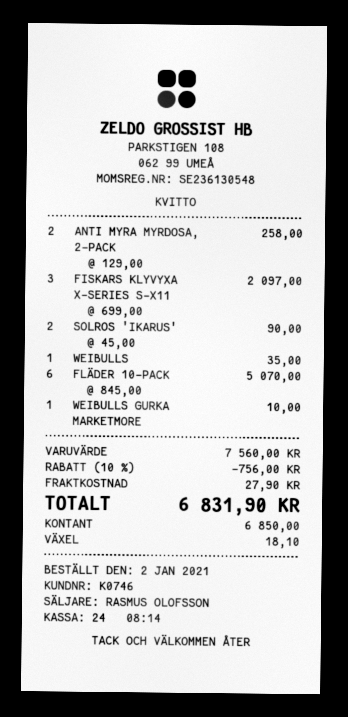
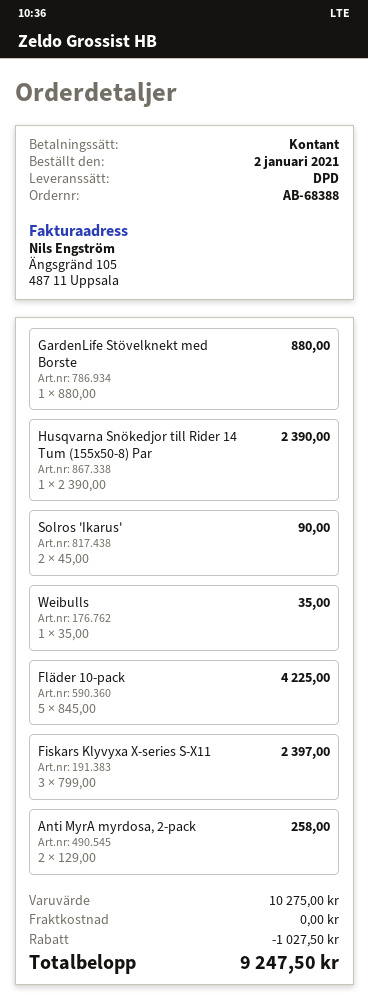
FISKARS KLYVYXA X-SERIES S-X11: 3 x 699.00 = 2097.00 -> 3 x 799.00 = 2397.00
FLÄDER 10-PACK: 6 x 845.00 = 5070.00 -> 5 x 845.00 = 4225.00
WEIBULLS GURKA MARKETMORE: 1 x 10.00 = 10.00 -> none
GardenLife Stövelknekt med Borste: none -> 1 x 880.00 = 880.00
Husqvarna Snökedjor till Rider 14 Tum (155x50-8) Par: none -> 1 x 2390.00 = 2390.00
subtotal: 7560.00 -> 10275.00
discount: 756.00 -> 1027.50
shipping: 27.90 -> 0.00
total: 6831.90 -> 9247.50

